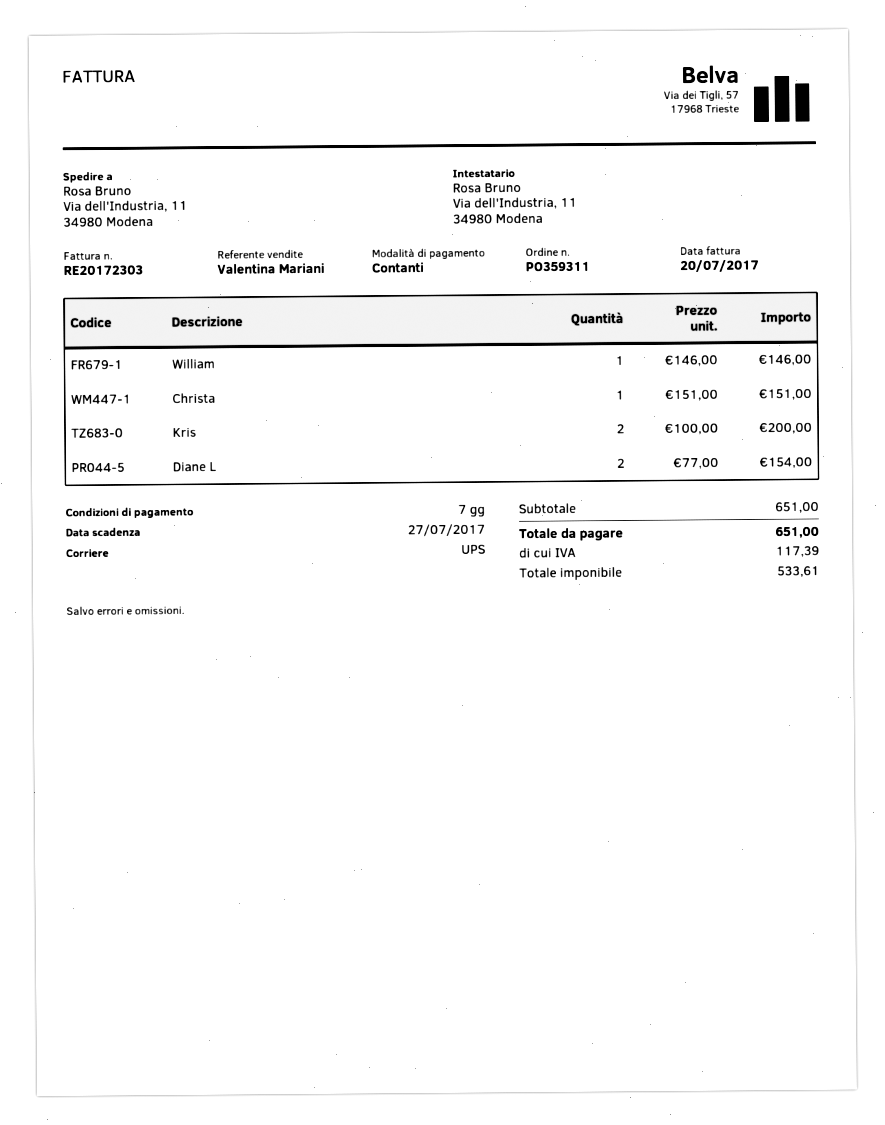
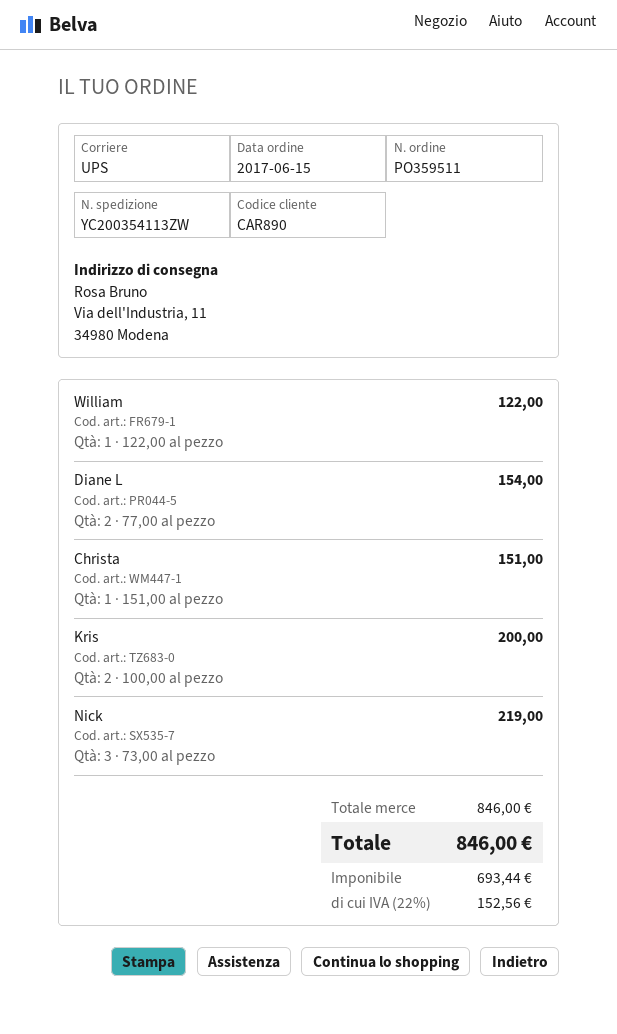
order number: PO359311 -> PO359511
William: 1 x 146.00 = 146.00 -> 1 x 122.00 = 122.00
Nick: none -> 3 x 73.00 = 219.00
subtotal: 651.00 -> 846.00
net: 533.61 -> 693.44
tax: 117.39 -> 152.56
total: 651.00 -> 846.00

